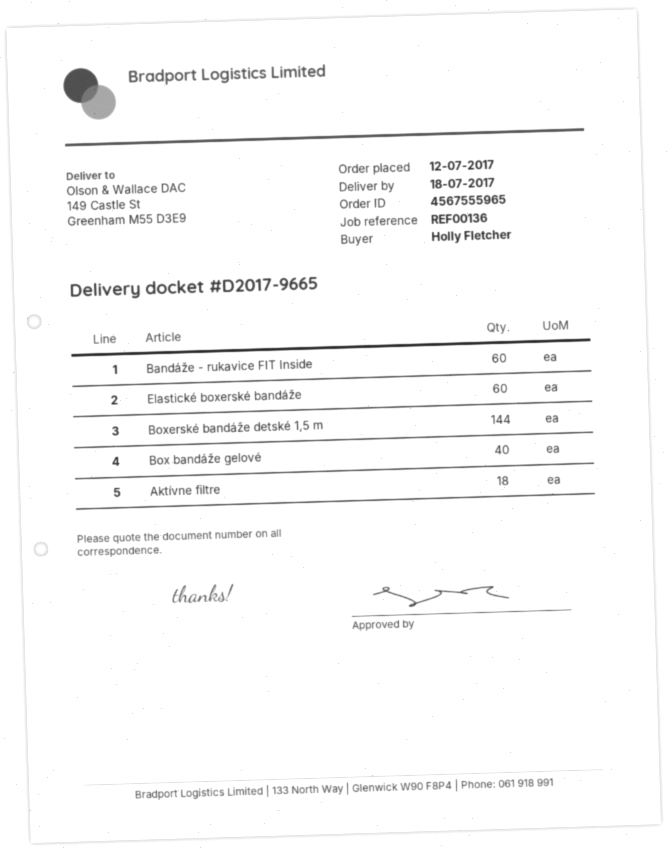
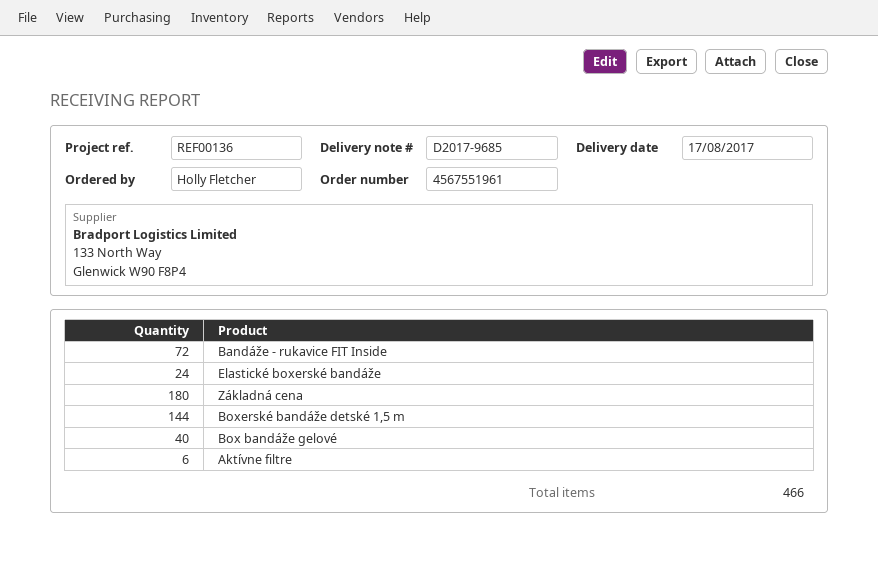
order number: 4567555965 -> 4567551961
delivery note number: D2017-9665 -> D2017-9685
delivery date: 2017-07-18 -> 2017-08-17
Bandáže - rukavice FIT Inside: 60 -> 72
Elastické boxerské bandáže: 60 -> 24
Aktívne filtre: 18 -> 6
Základná cena: none -> 180

